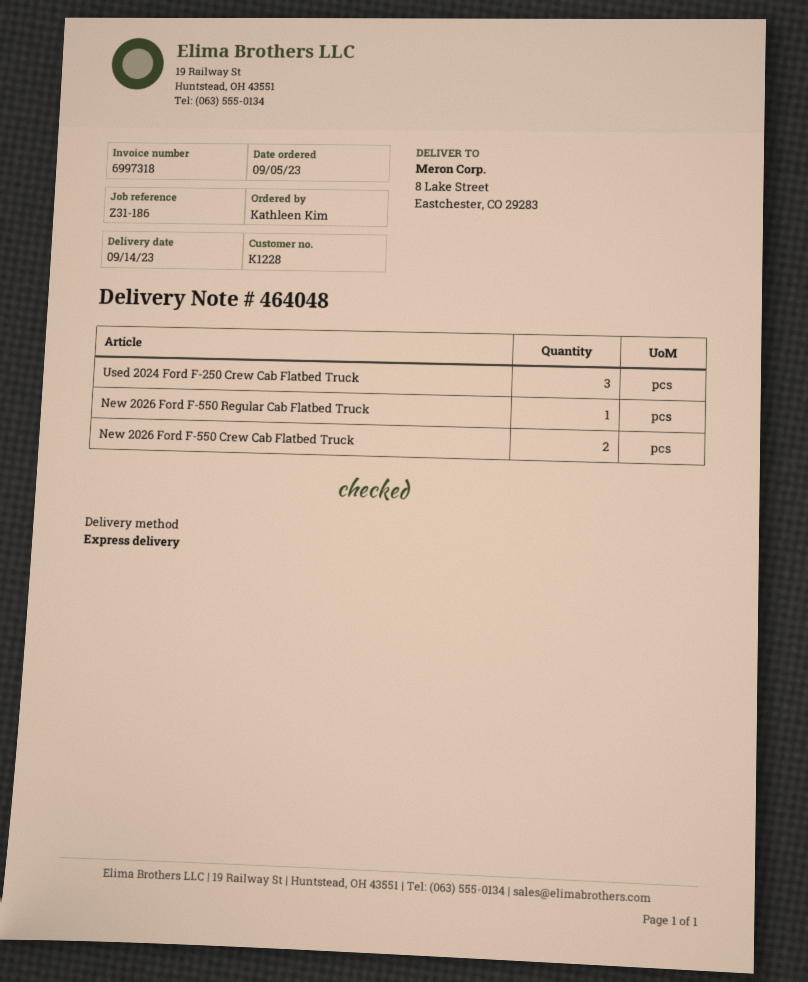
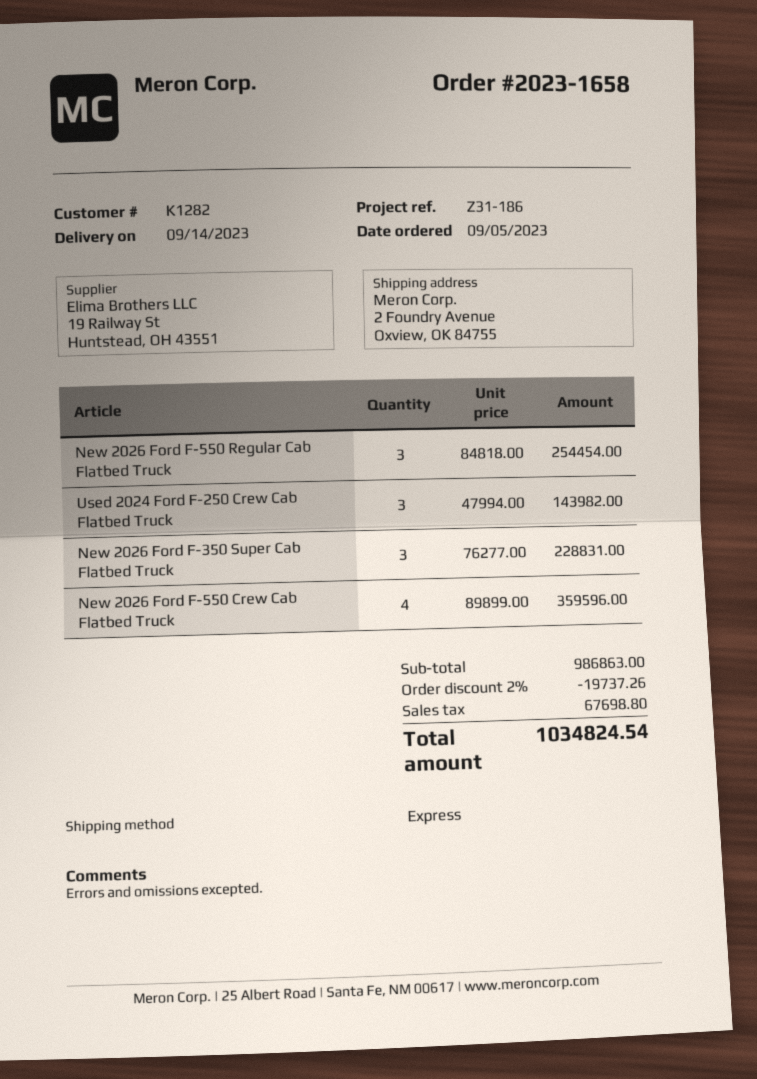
customer number: K1228 -> K1282
ship to: 8 Lake Street, Eastchester, CO 29283 -> 2 Foundry Avenue, Oxview, OK 84755
New 2026 Ford F-550 Regular Cab Flatbed Truck: 1 -> 3
New 2026 Ford F-550 Crew Cab Flatbed Truck: 2 -> 4
New 2026 Ford F-350 Super Cab Flatbed Truck: none -> 3

